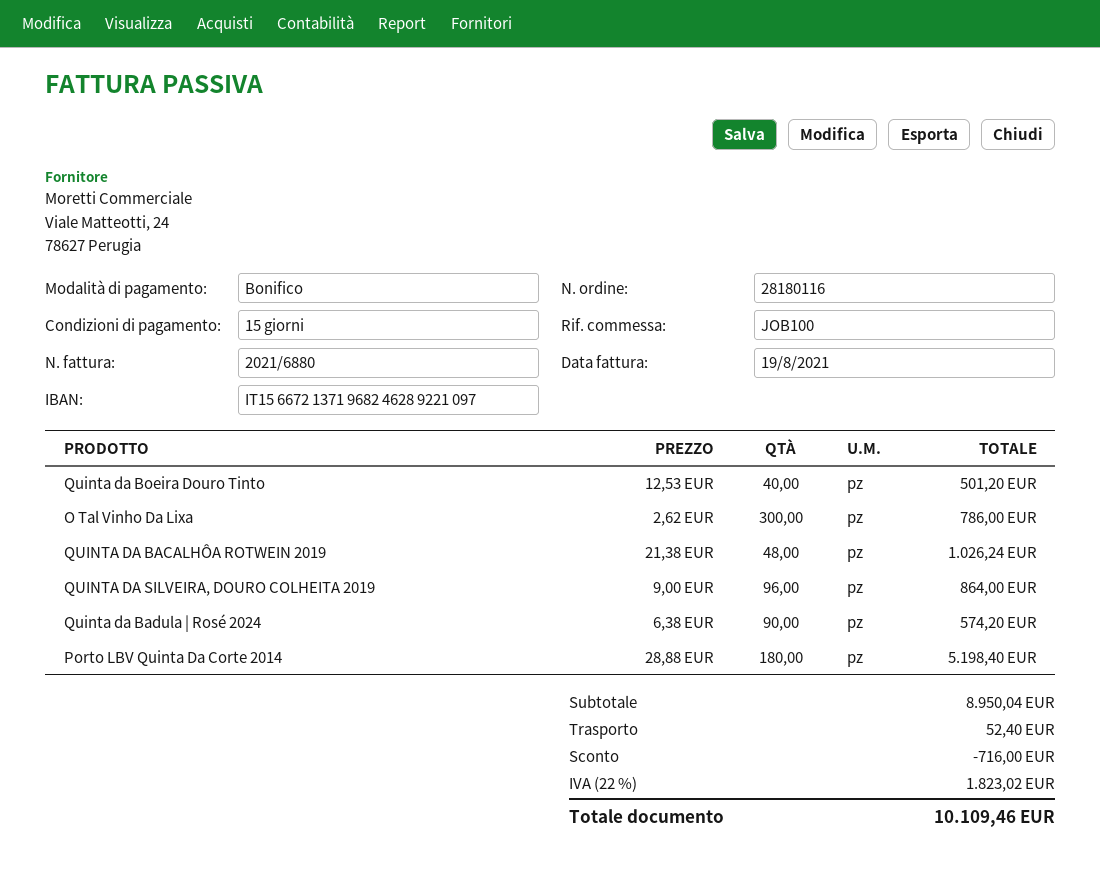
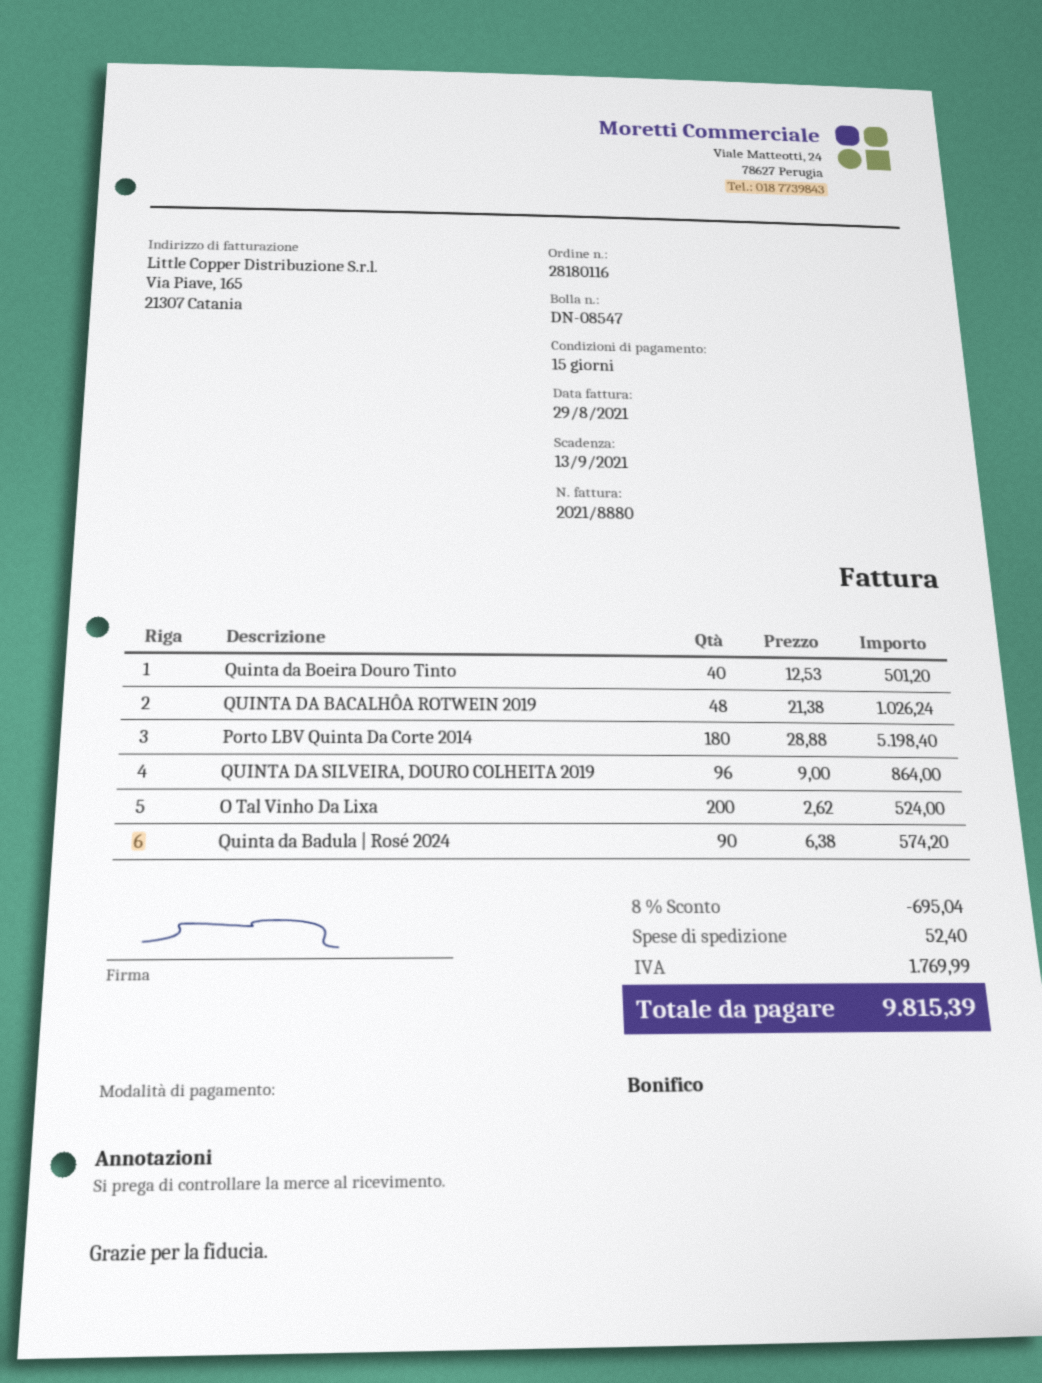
invoice number: 2021/6880 -> 2021/8880
invoice date: 2021-08-19 -> 2021-08-29
O Tal Vinho Da Lixa: 300 x 2.62 = 786.00 -> 200 x 2.62 = 524.00
discount: 716.00 -> 695.04
tax: 1823.02 -> 1769.99
total: 10109.46 -> 9815.39

